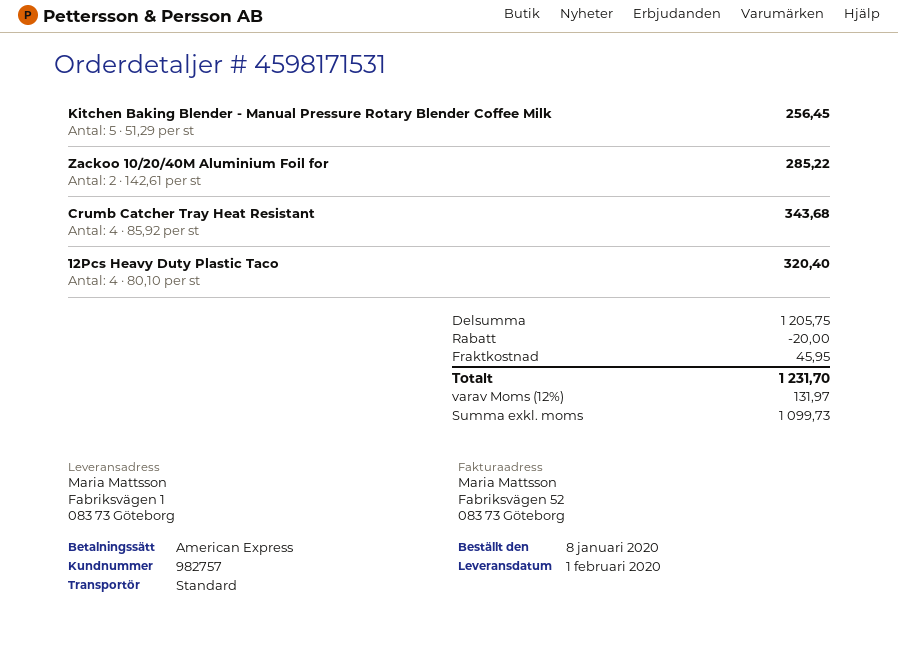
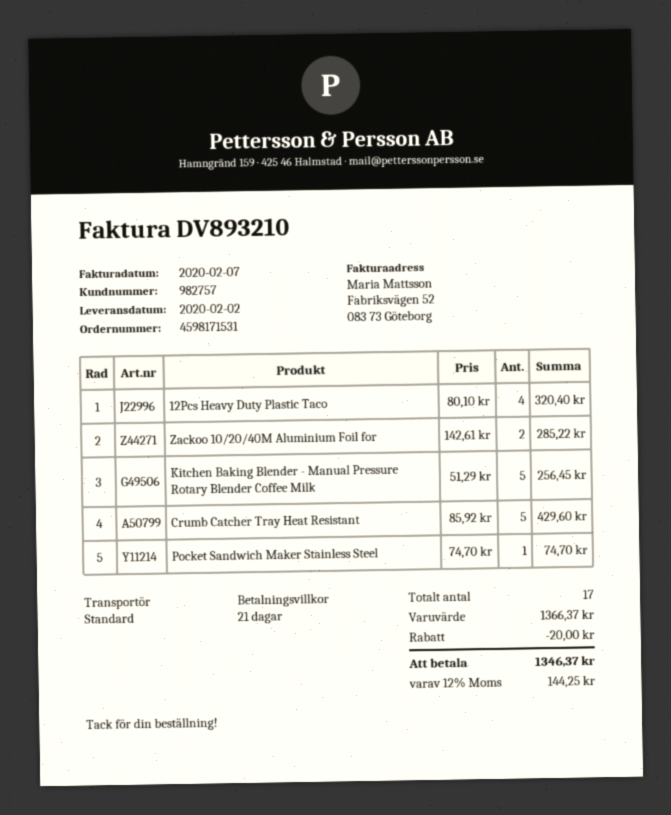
delivery date: 2020-02-01 -> 2020-02-02
Crumb Catcher Tray Heat Resistant: 4 x 85.92 = 343.68 -> 5 x 85.92 = 429.60
Pocket Sandwich Maker Stainless Steel: none -> 1 x 74.70 = 74.70
subtotal: 1205.75 -> 1366.37
shipping: 45.95 -> none
tax: 12% = 131.97 -> 12% = 144.25
total: 1231.70 -> 1346.37

